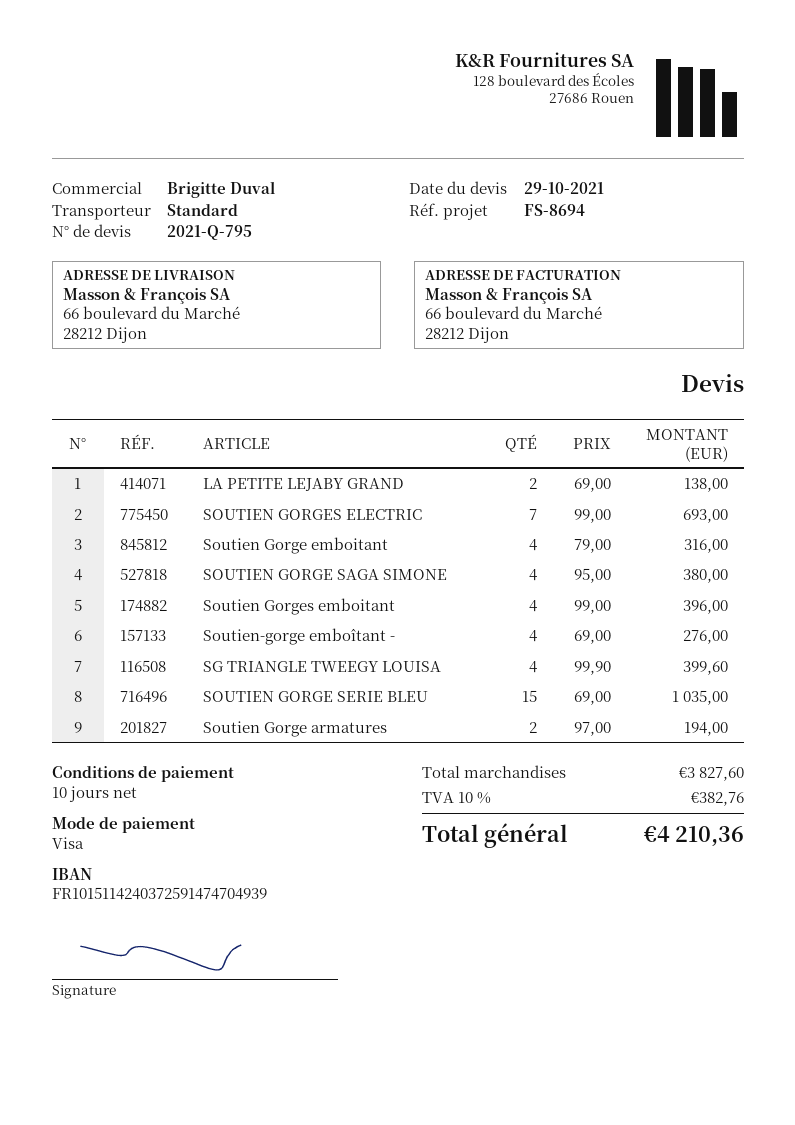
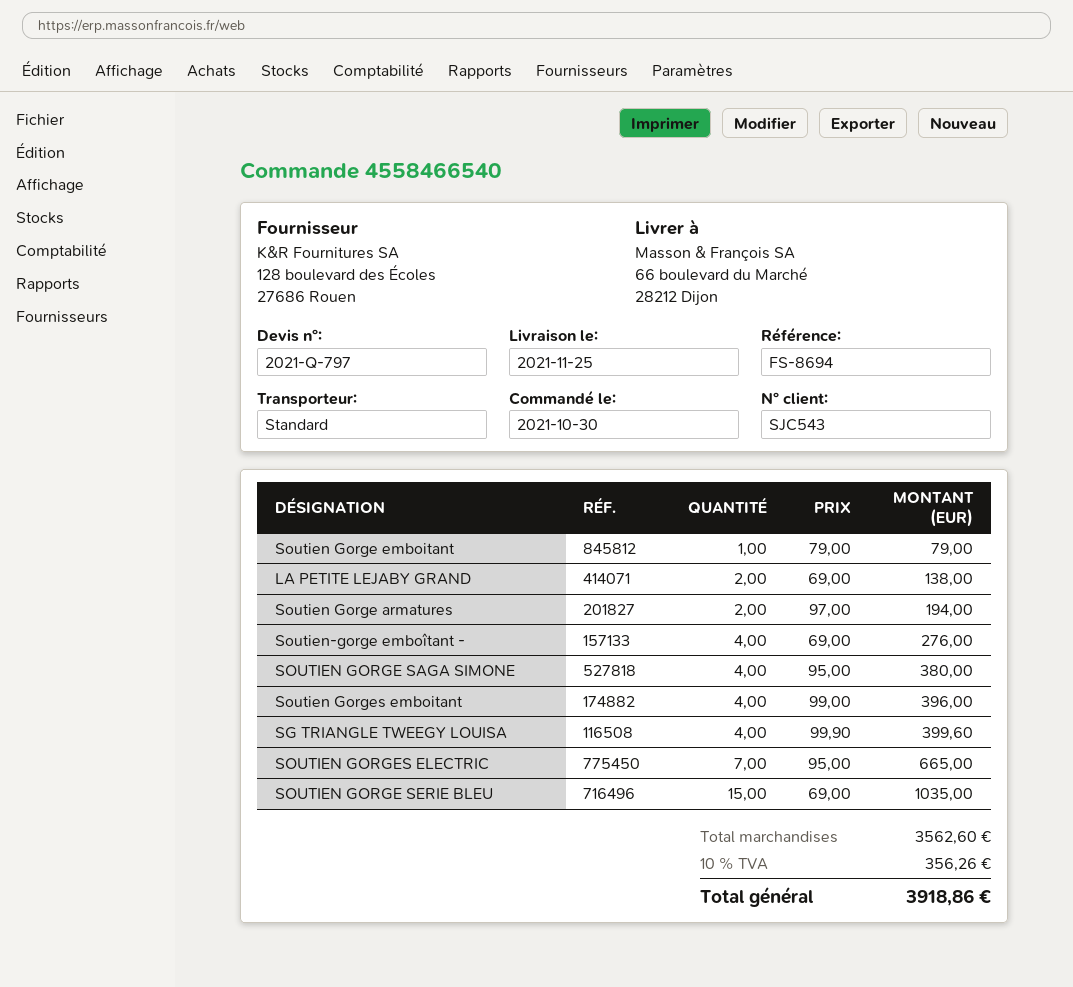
quote number: 2021-Q-795 -> 2021-Q-797
SOUTIEN GORGES ELECTRIC: 7 x 99.00 = 693.00 -> 7 x 95.00 = 665.00
Soutien Gorge emboitant: 4 x 79.00 = 316.00 -> 1 x 79.00 = 79.00
subtotal: 3827.60 -> 3562.60
tax: 10% = 382.76 -> 10% = 356.26
total: 4210.36 -> 3918.86

